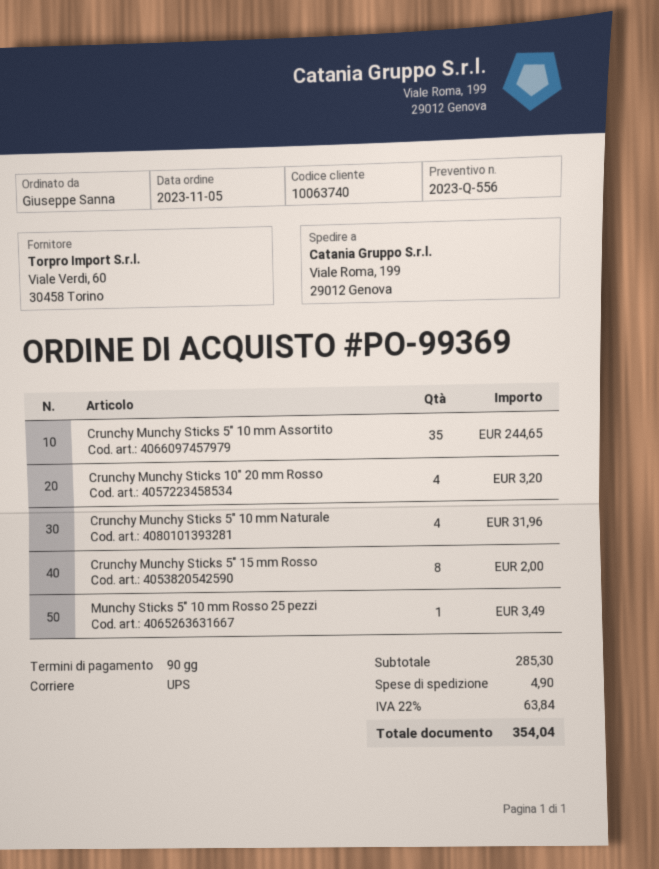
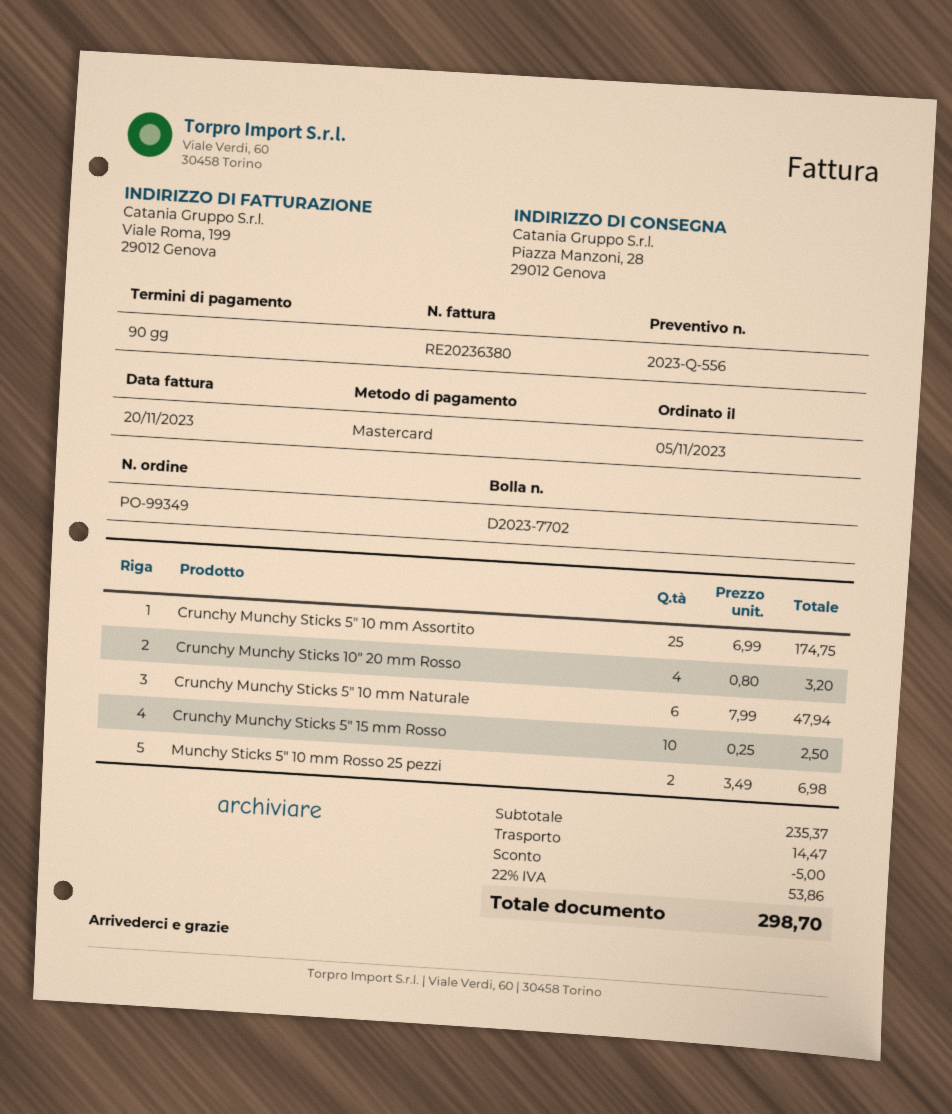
order number: PO-99369 -> PO-99349
ship to: Viale Roma, 199, 29012 Genova -> Piazza Manzoni, 28, 29012 Genova
Crunchy Munchy Sticks 5" 10 mm Assortito: 35 for 244.65 -> 25 for 174.75
Crunchy Munchy Sticks 5" 10 mm Naturale: 4 for 31.96 -> 6 for 47.94
Crunchy Munchy Sticks 5" 15 mm Rosso: 8 for 2.00 -> 10 for 2.50
Munchy Sticks 5" 10 mm Rosso 25 pezzi: 1 for 3.49 -> 2 for 6.98
subtotal: 285.30 -> 235.37
discount: none -> 5.00
shipping: 4.90 -> 14.47
tax: 22% = 63.84 -> 22% = 53.86
total: 354.04 -> 298.70

